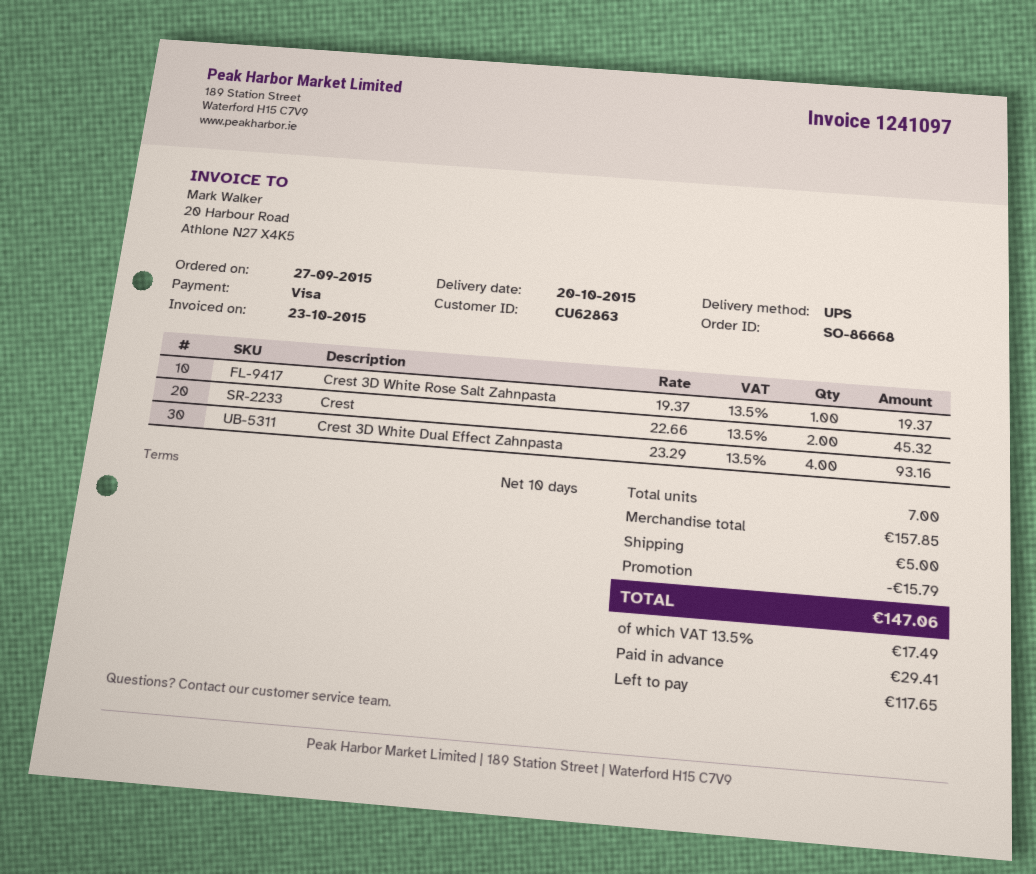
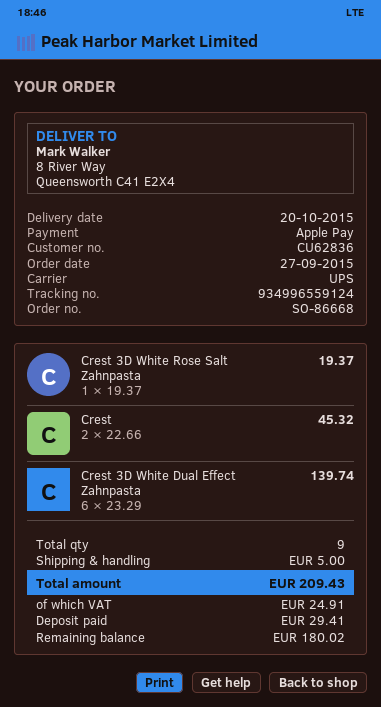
customer number: CU62863 -> CU62836
payment method: Visa -> Apple Pay
Crest 3D White Dual Effect Zahnpasta: 4 x 23.29 = 93.16 -> 6 x 23.29 = 139.74
total quantity: 7 -> 9
discount: 15.79 -> none
tax: 17.49 -> 24.91
total: 147.06 -> 209.43
balance: 117.65 -> 180.02

